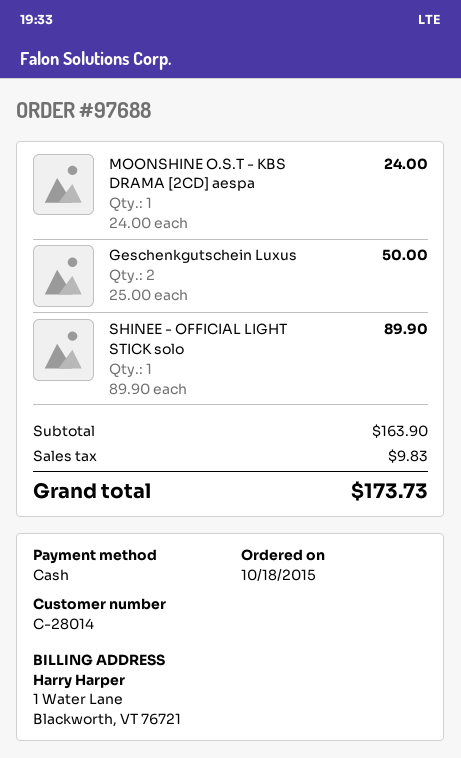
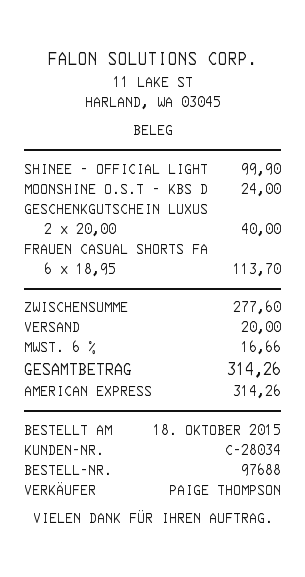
customer number: C-28014 -> C-28034
payment method: cash -> American Express
Geschenkgutschein Luxus: 2 x 25.00 = 50.00 -> 2 x 20.00 = 40.00
SHINEE - OFFICIAL LIGHT STICK solo: 1 x 89.90 = 89.90 -> 1 x 99.90 = 99.90
FRAUEN CASUAL SHORTS FA: none -> 6 x 18.95 = 113.70
subtotal: 163.90 -> 277.60
shipping: none -> 20.00
tax: 9.83 -> 16.66
total: 173.73 -> 314.26

